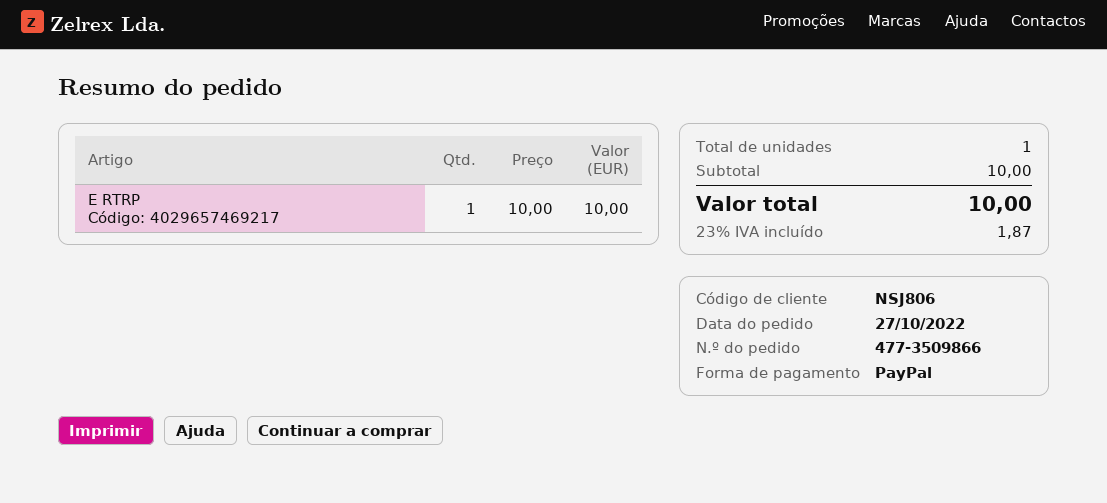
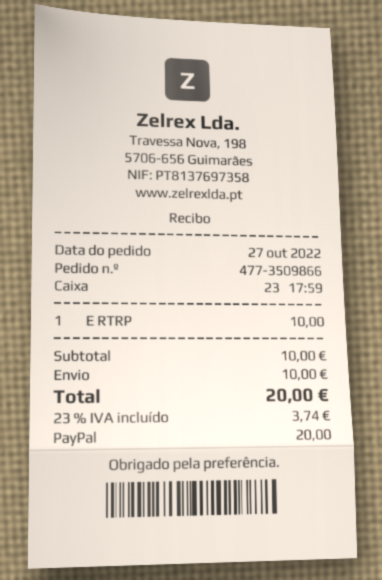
shipping: none -> 10.00
tax: 23% = 1.87 -> 23% = 3.74
total: 10.00 -> 20.00

